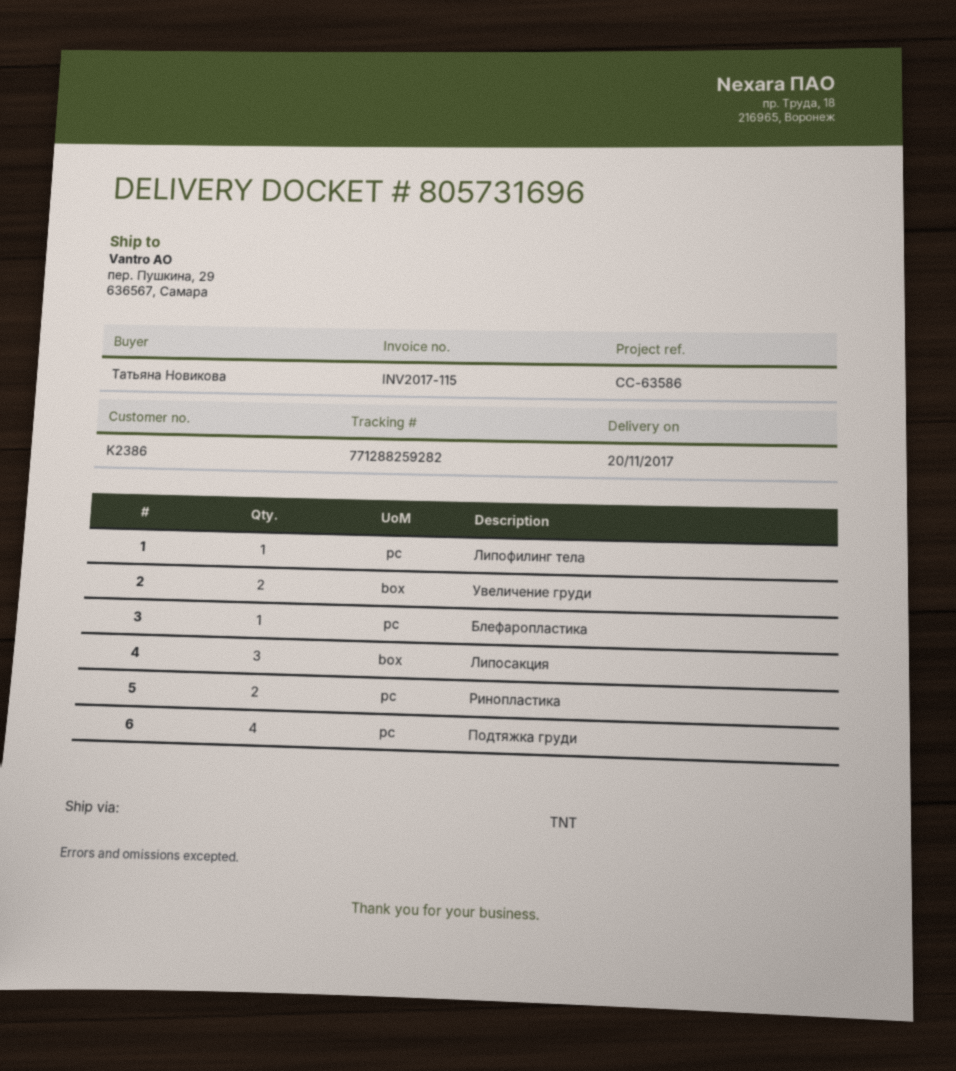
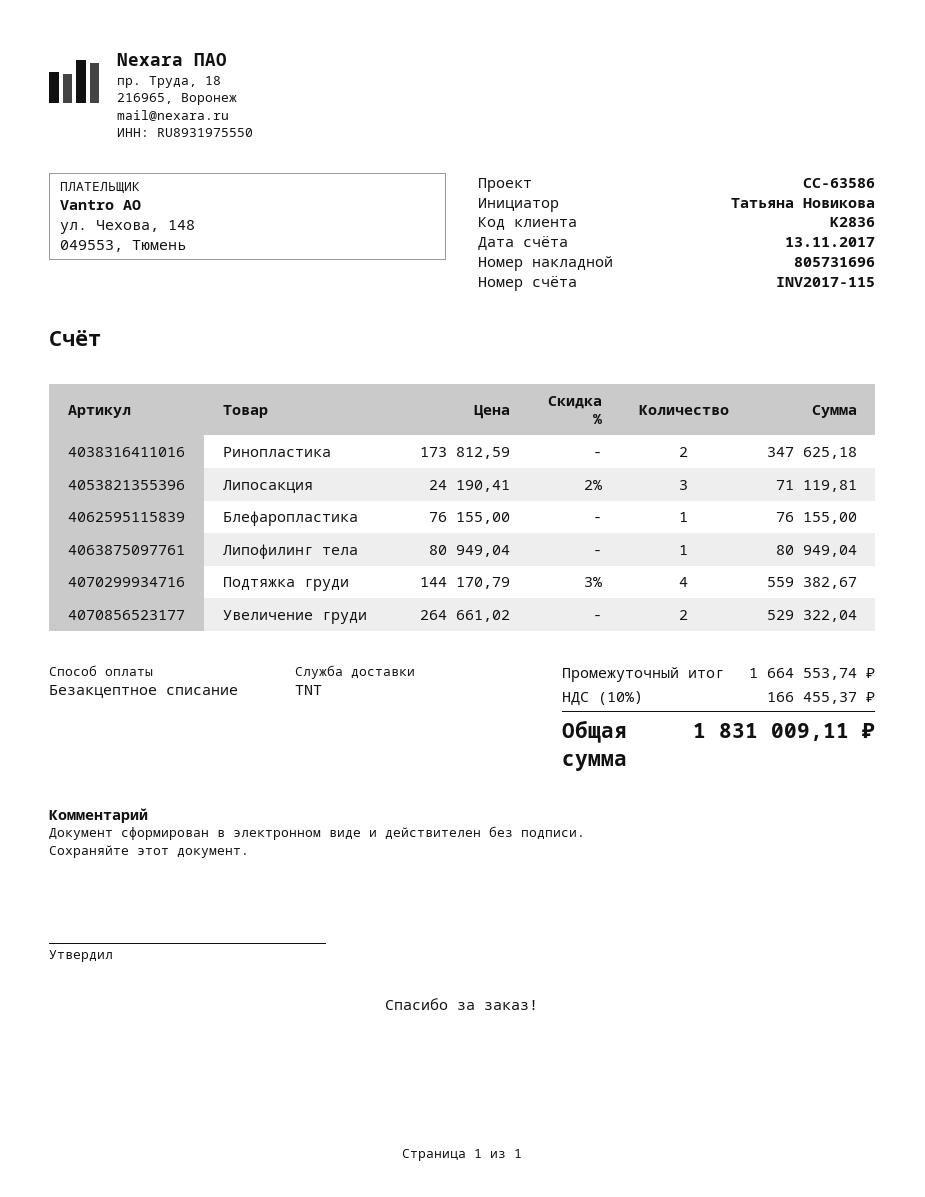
customer number: K2386 -> K2836

